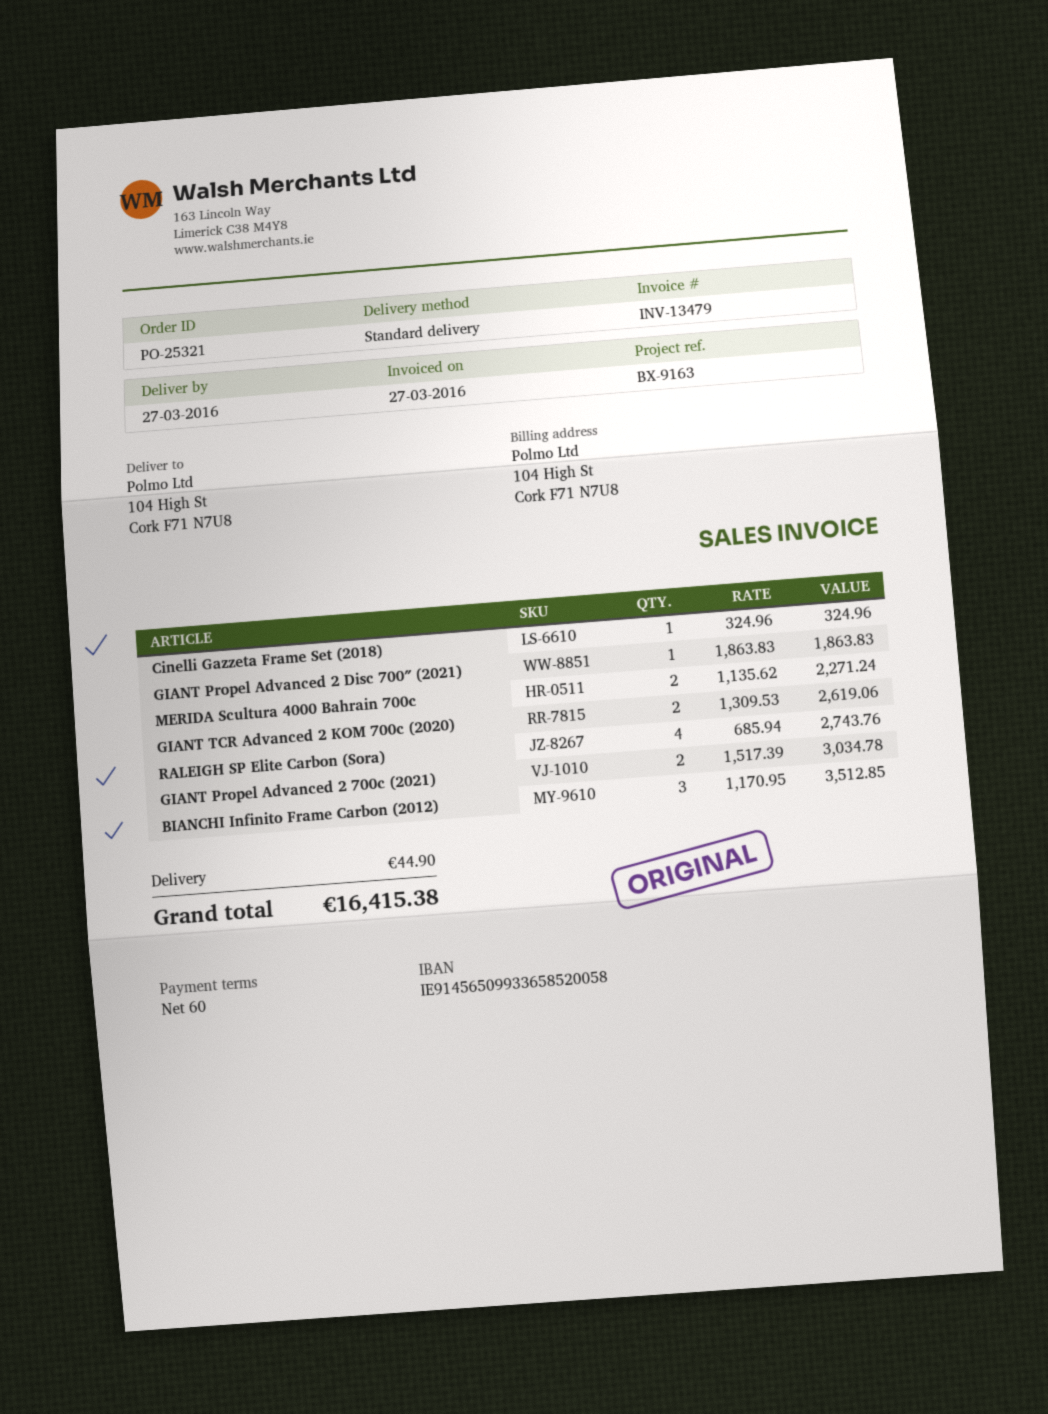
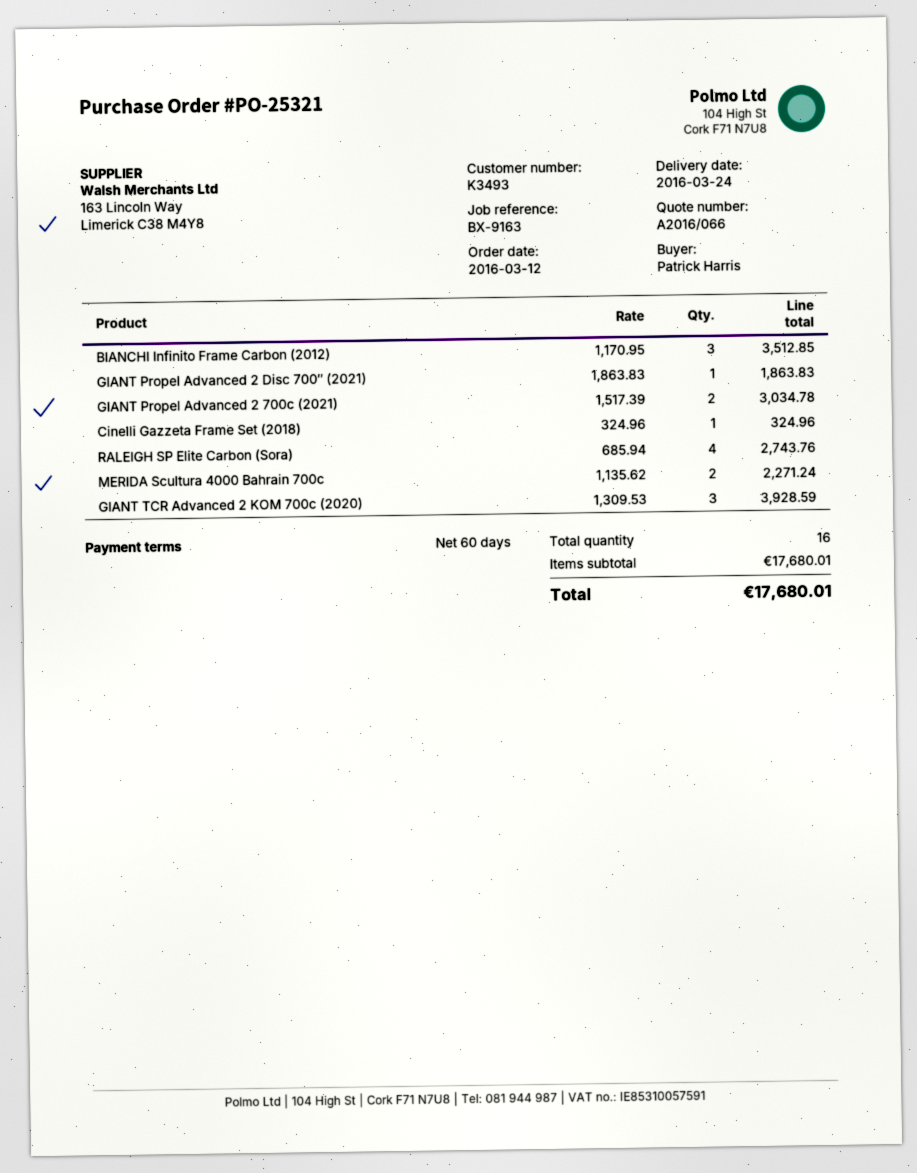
delivery date: 2016-03-27 -> 2016-03-24
GIANT TCR Advanced 2 KOM 700c (2020): 2 x 1309.53 = 2619.06 -> 3 x 1309.53 = 3928.59
shipping: 44.90 -> none
total: 16415.38 -> 17680.01

